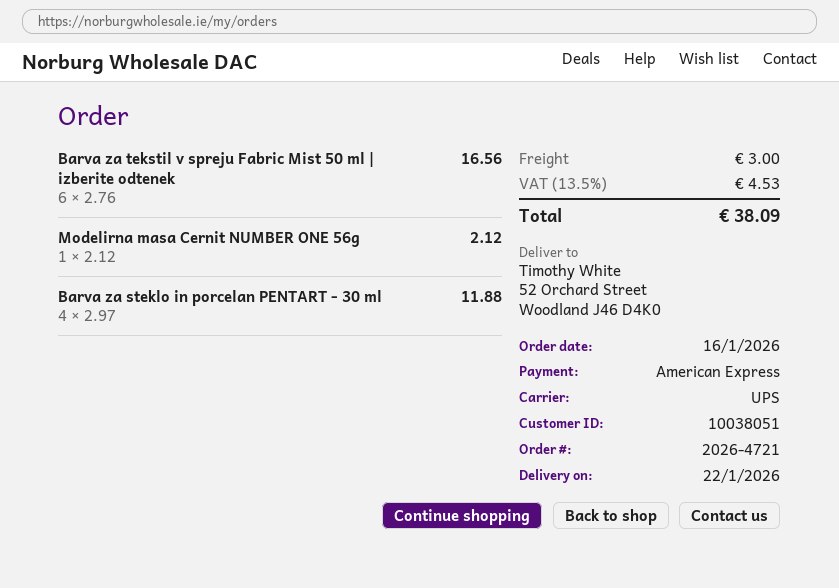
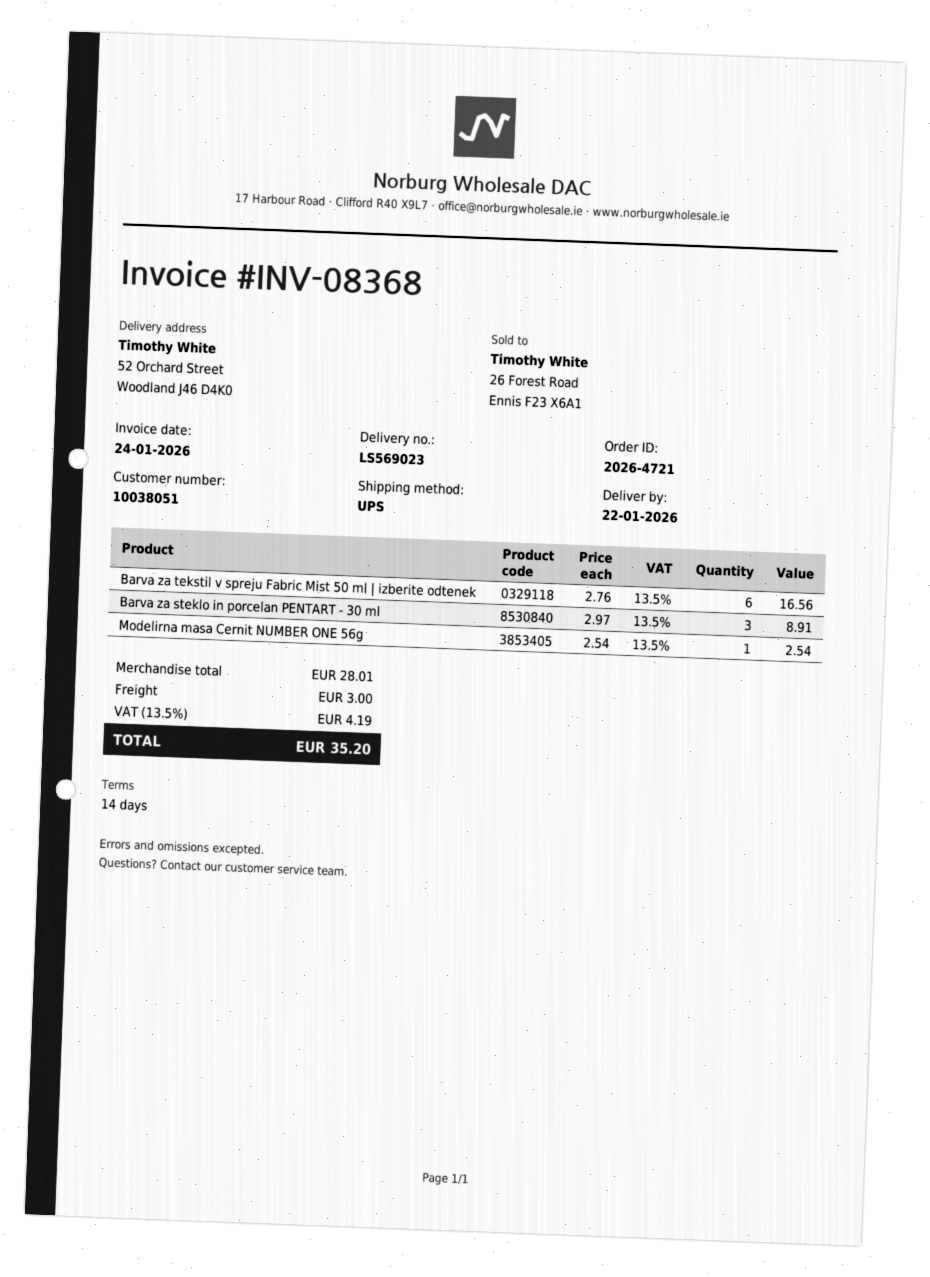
Modelirna masa Cernit NUMBER ONE 56g: 1 x 2.12 = 2.12 -> 1 x 2.54 = 2.54
Barva za steklo in porcelan PENTART - 30 ml: 4 x 2.97 = 11.88 -> 3 x 2.97 = 8.91
tax: 13.5% = 4.53 -> 13.5% = 4.19
total: 38.09 -> 35.20

